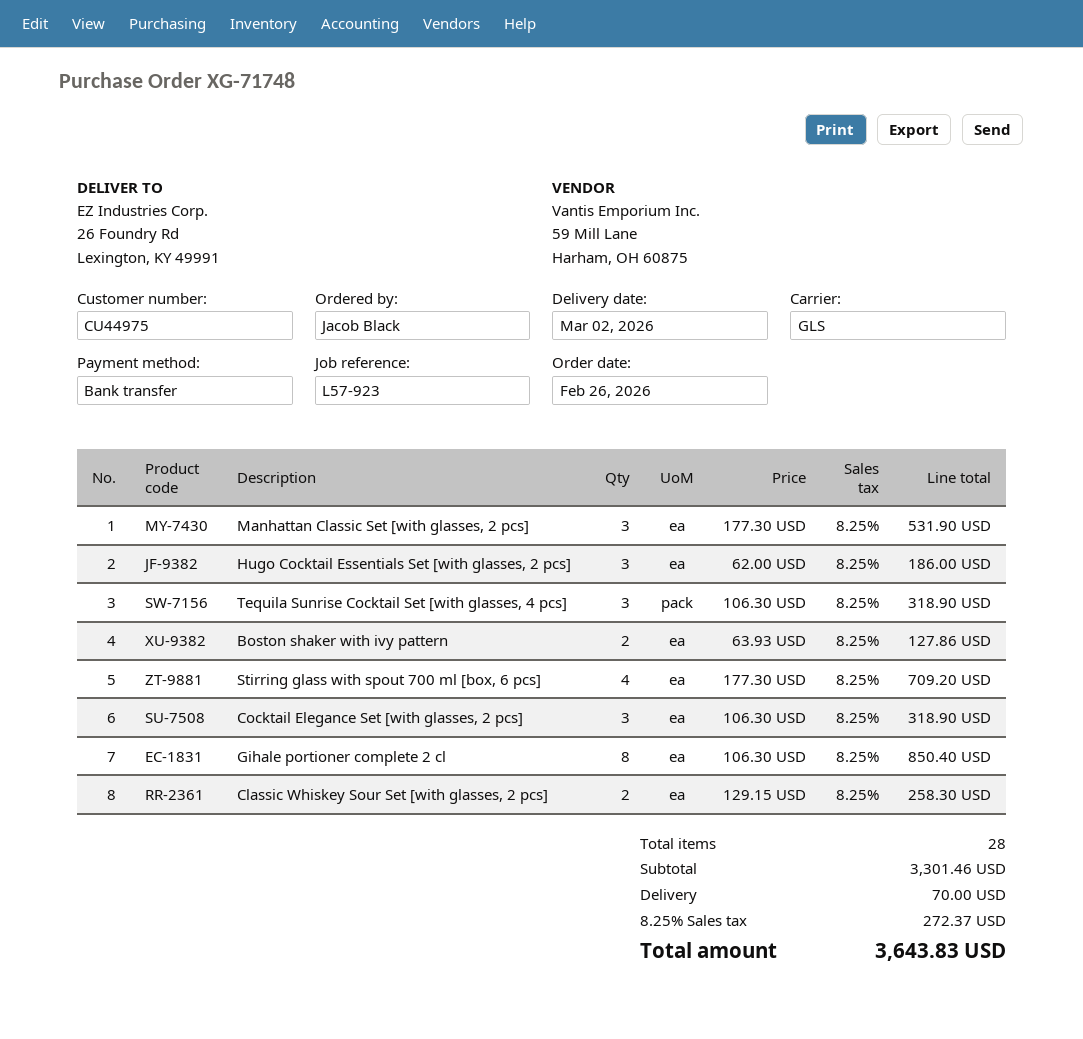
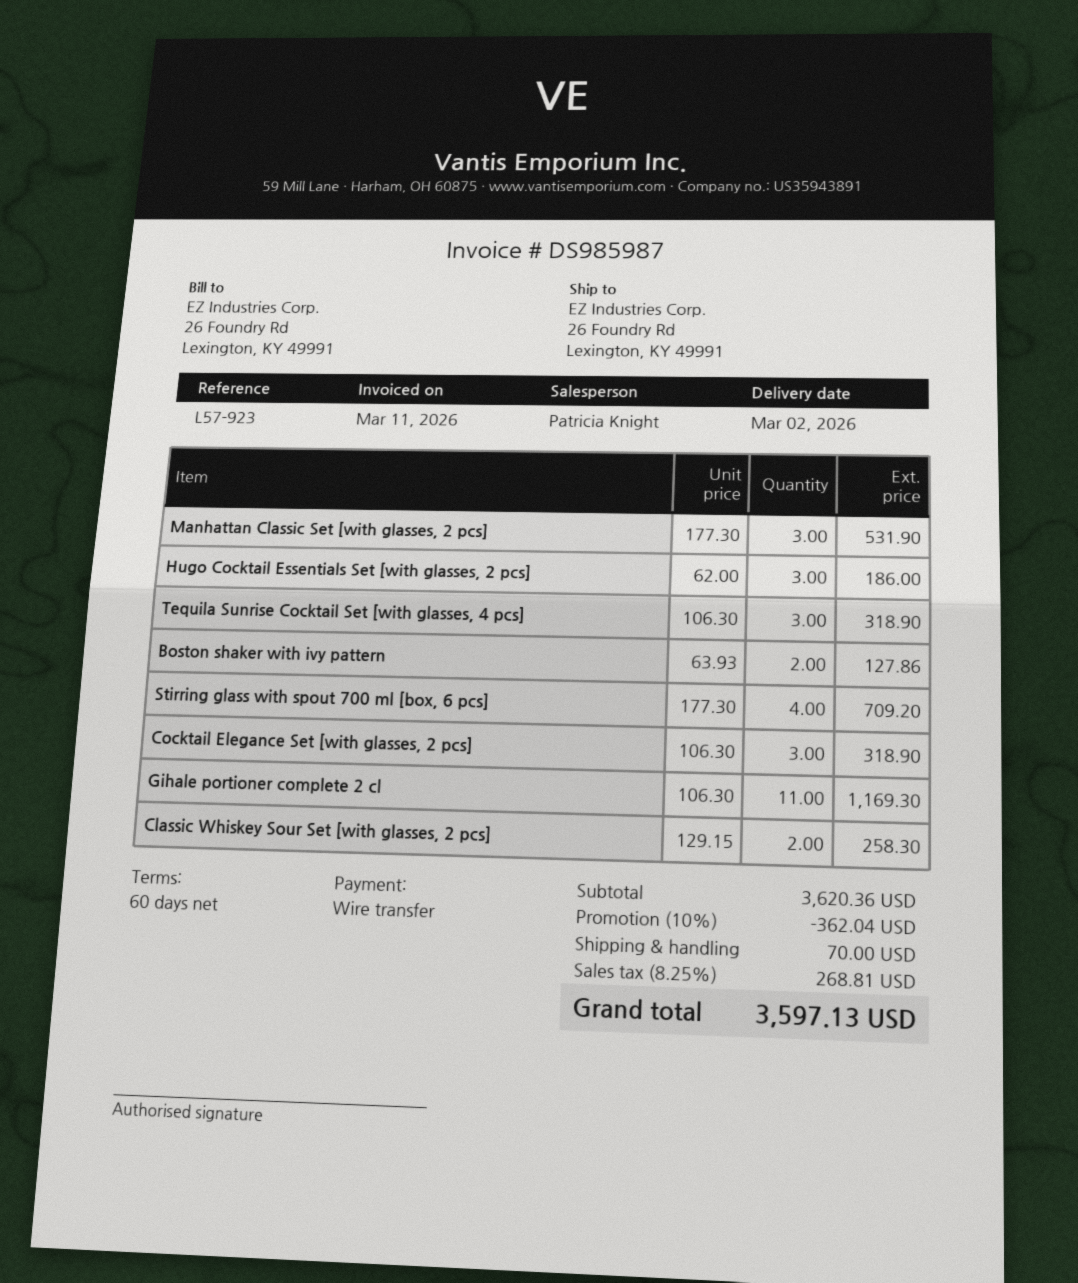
Gihale portioner complete 2 cl: 8 x 106.30 = 850.40 -> 11 x 106.30 = 1169.30
subtotal: 3301.46 -> 3620.36
discount: none -> 10% = 362.04
tax: 8.25% = 272.37 -> 8.25% = 268.81
total: 3643.83 -> 3597.13

